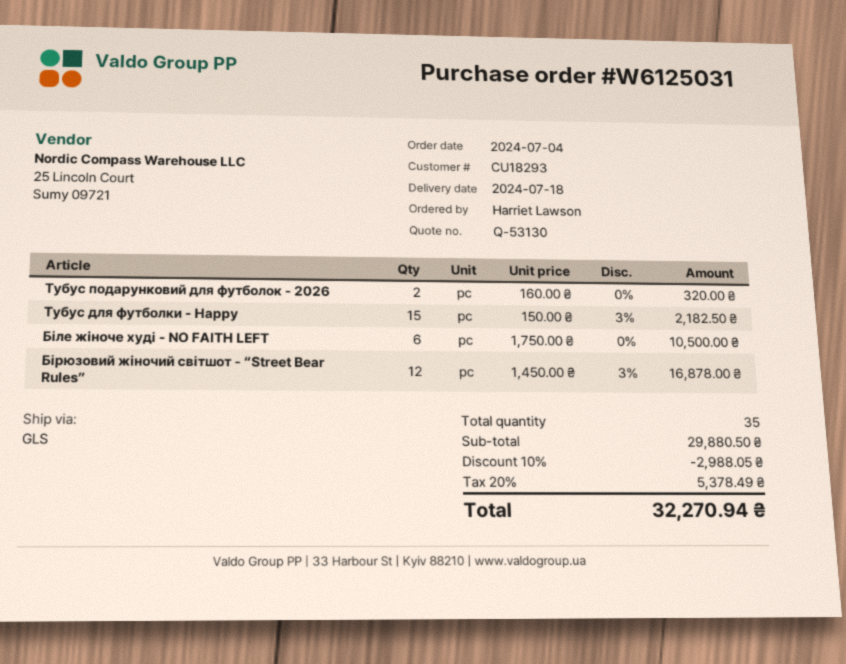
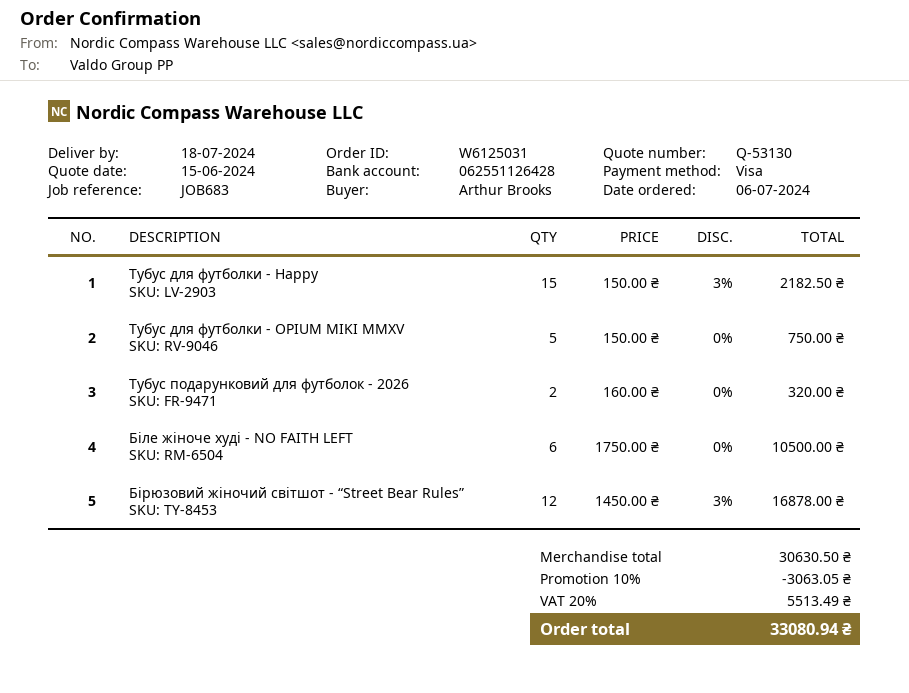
order date: 2024-07-04 -> 2024-07-06
ordered by: Harriet Lawson -> Arthur Brooks
Тубус для футболки - OPIUM MIKI MMXV: none -> 5 x 150.00 = 750.00
subtotal: 29880.50 -> 30630.50
discount: 10% = 2988.05 -> 10% = 3063.05
tax: 20% = 5378.49 -> 20% = 5513.49
total: 32270.94 -> 33080.94

